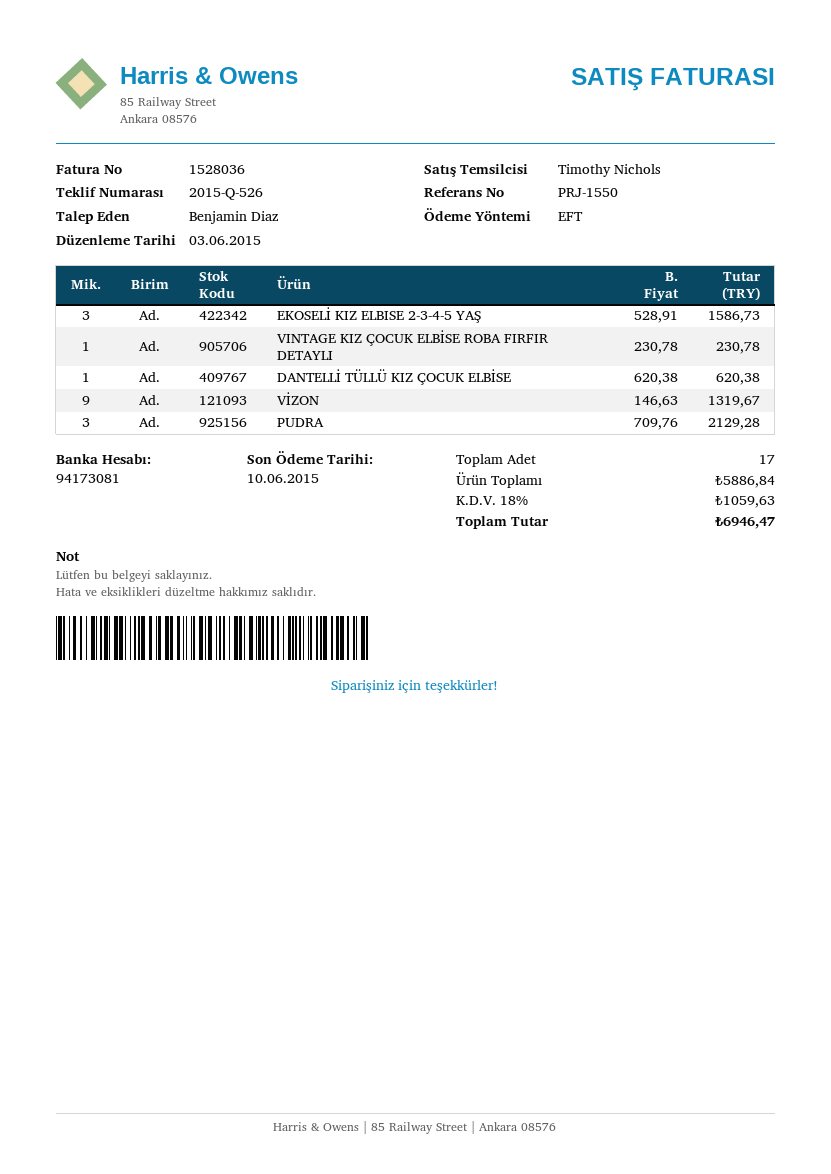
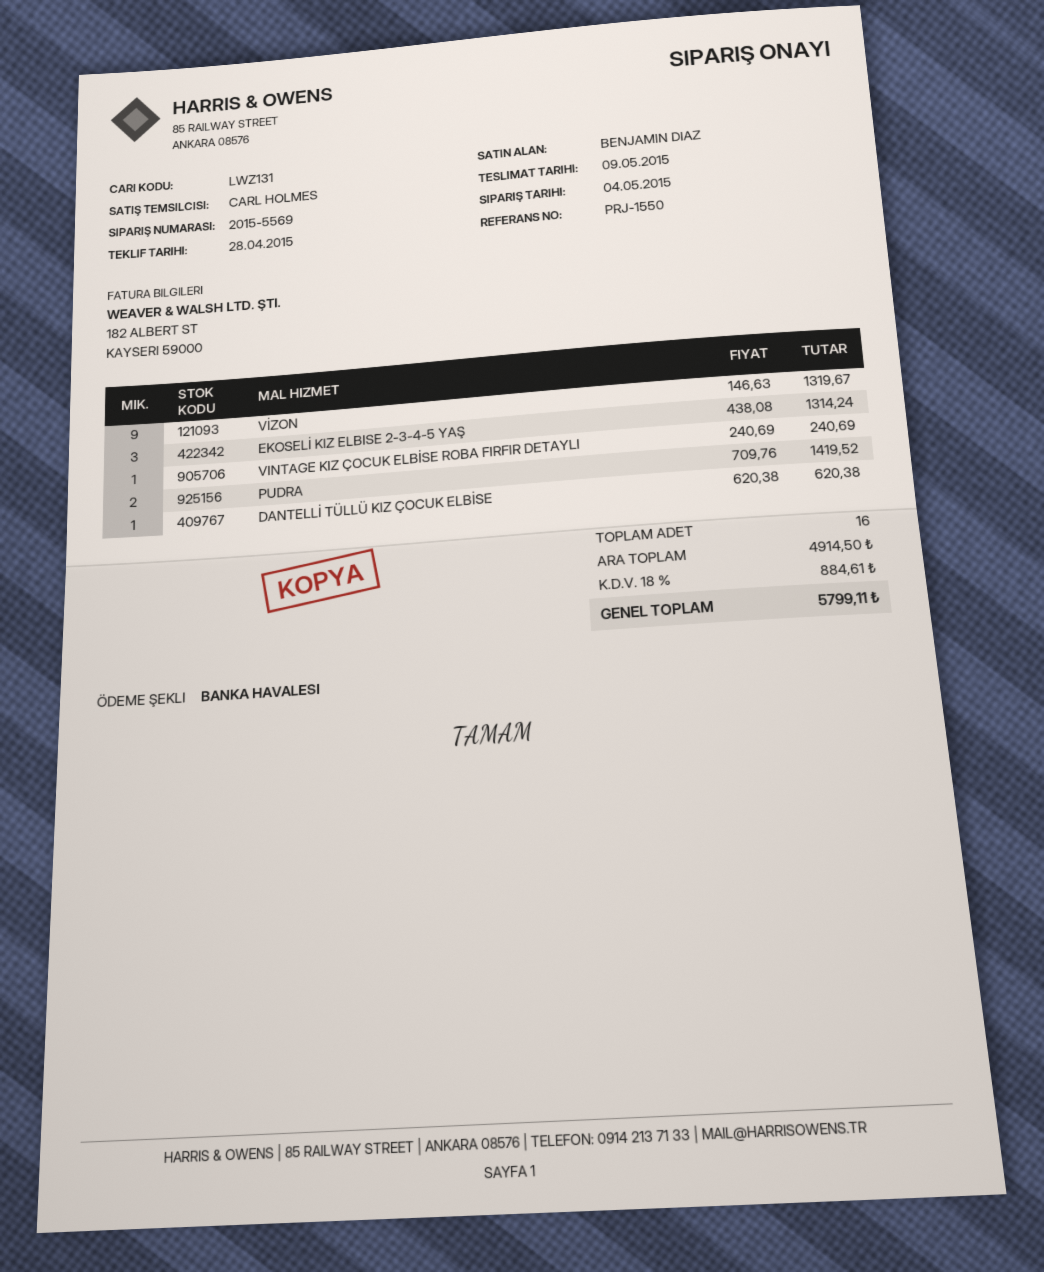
sales rep: Timothy Nichols -> CARL HOLMES
EKOSELİ KIZ ELBISE 2-3-4-5 YAŞ: 3 x 528.91 = 1586.73 -> 3 x 438.08 = 1314.24
VINTAGE KIZ ÇOCUK ELBİSE ROBA FIRFIR DETAYLI: 1 x 230.78 = 230.78 -> 1 x 240.69 = 240.69
PUDRA: 3 x 709.76 = 2129.28 -> 2 x 709.76 = 1419.52
total quantity: 17 -> 16
subtotal: 5886.84 -> 4914.50
tax: 18% = 1059.63 -> 18% = 884.61
total: 6946.47 -> 5799.11

